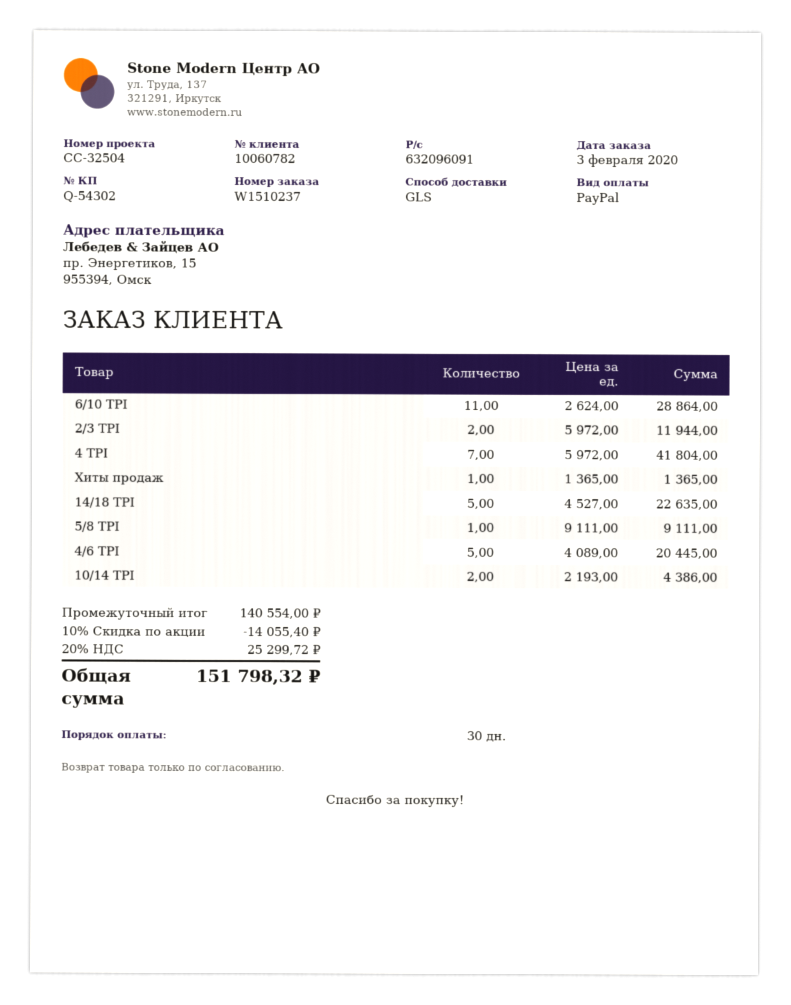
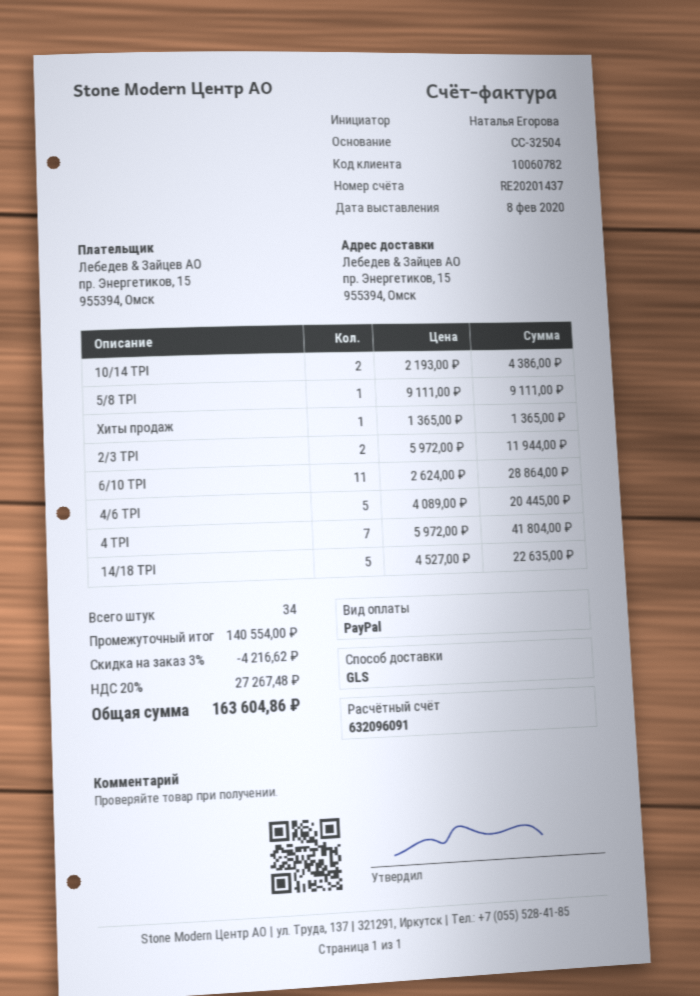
discount: 10% = 14055.40 -> 3% = 4216.62
tax: 20% = 25299.72 -> 20% = 27267.48
total: 151798.32 -> 163604.86

